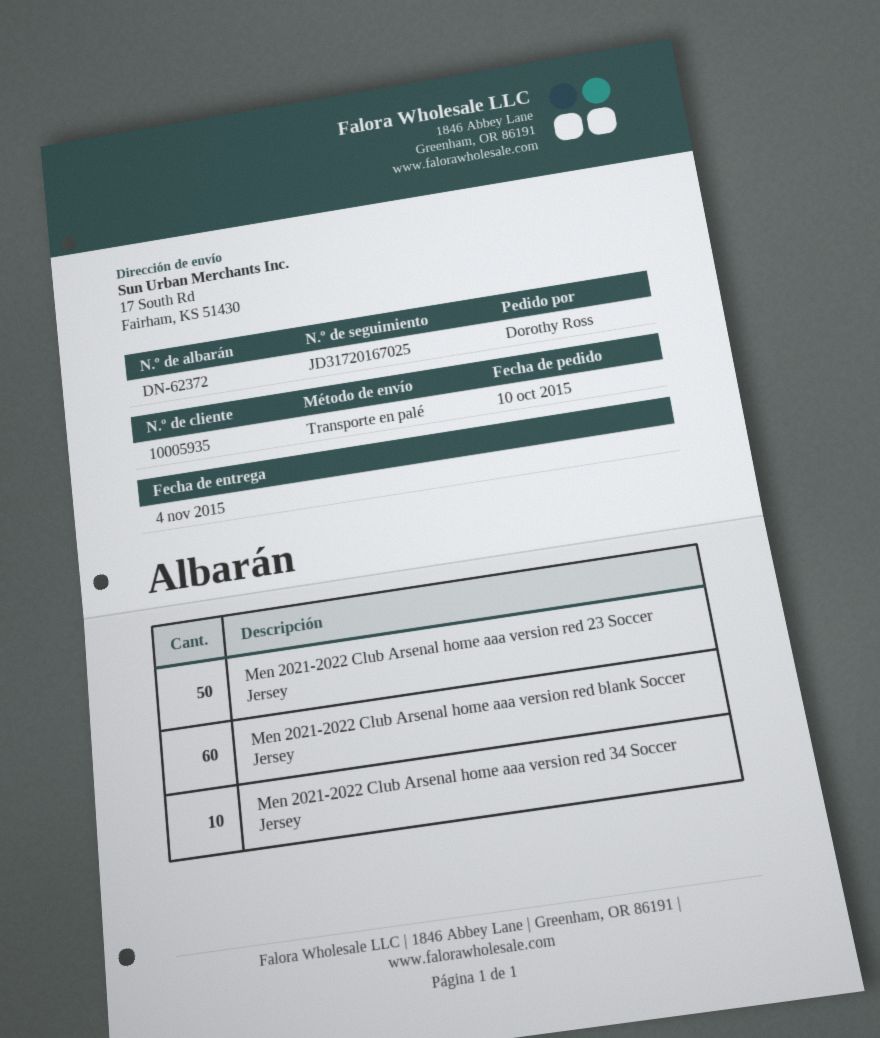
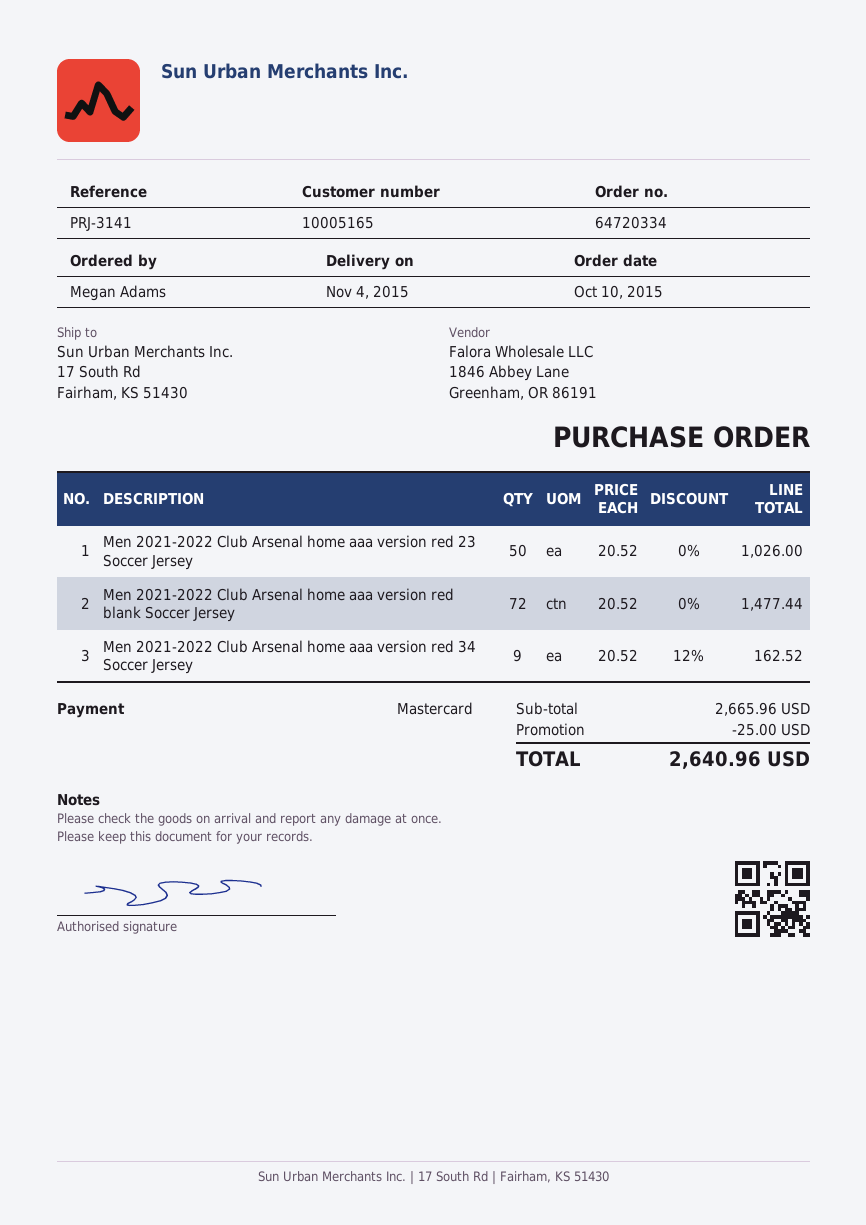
customer number: 10005935 -> 10005165
ordered by: Dorothy Ross -> Megan Adams
Men 2021-2022 Club Arsenal home aaa version red blank Soccer Jersey: 60 -> 72
Men 2021-2022 Club Arsenal home aaa version red 34 Soccer Jersey: 10 -> 9

